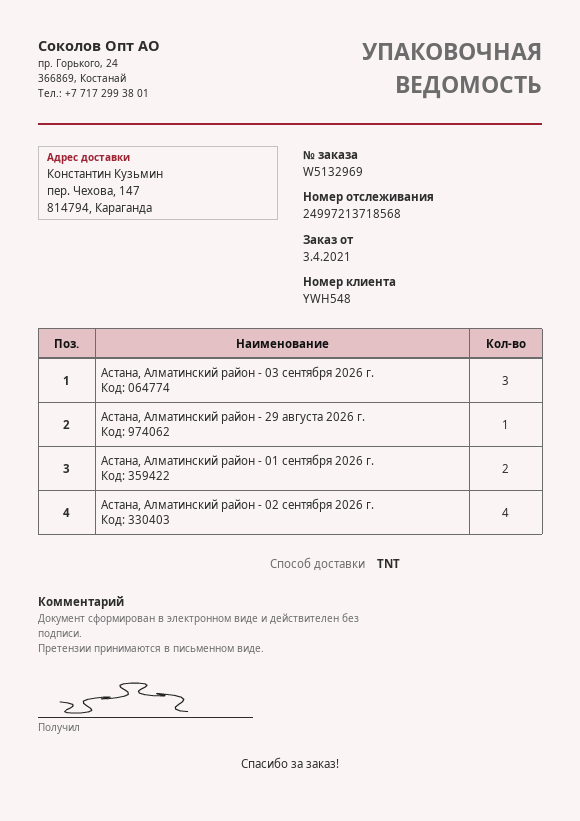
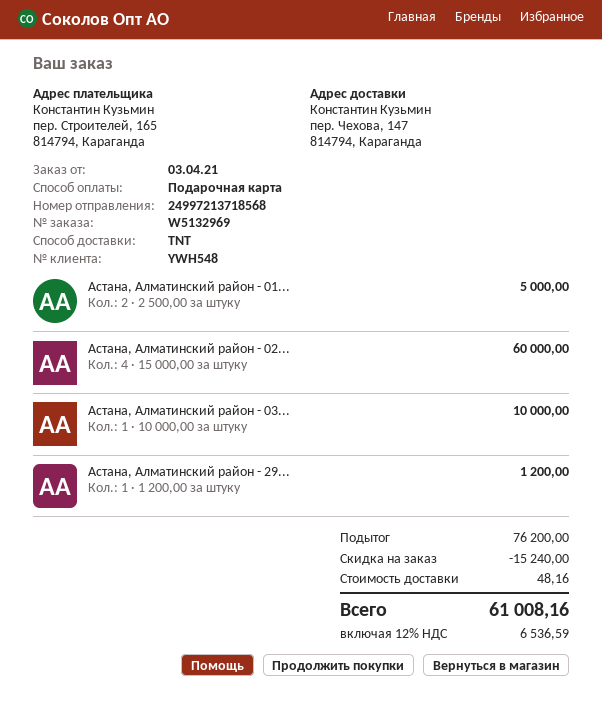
Астана, Алматинский район - 03 сентября 2026 г.: 3 -> 1

